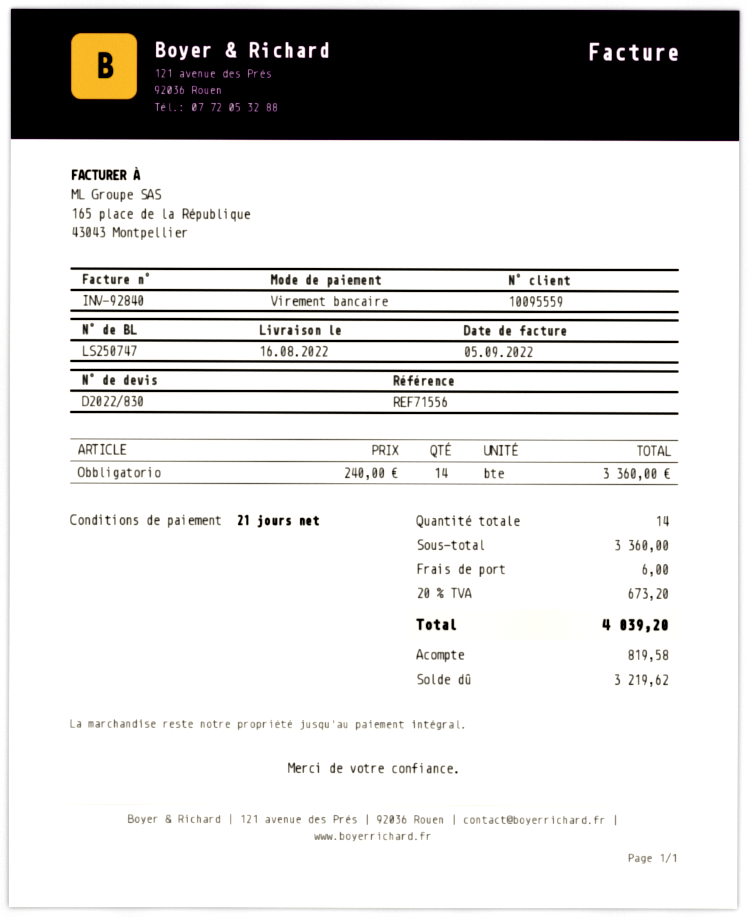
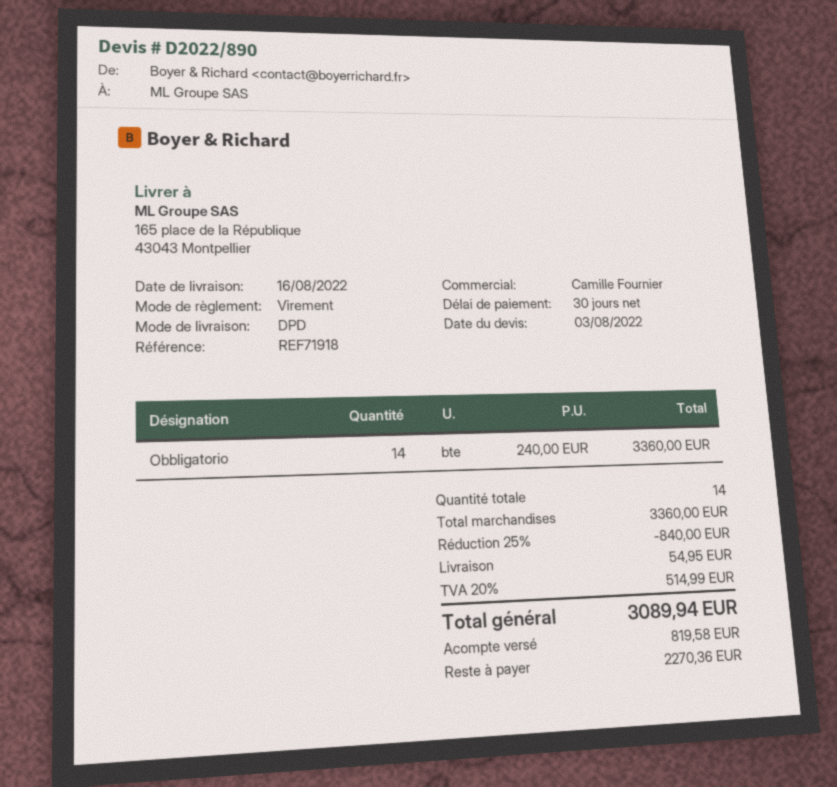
quote number: D2022/830 -> D2022/890
payment terms: 21 days -> 30 days
reference: REF71556 -> REF71918
discount: none -> 25% = 840.00
shipping: 6.00 -> 54.95
tax: 20% = 673.20 -> 20% = 514.99
total: 4039.20 -> 3089.94
balance: 3219.62 -> 2270.36

